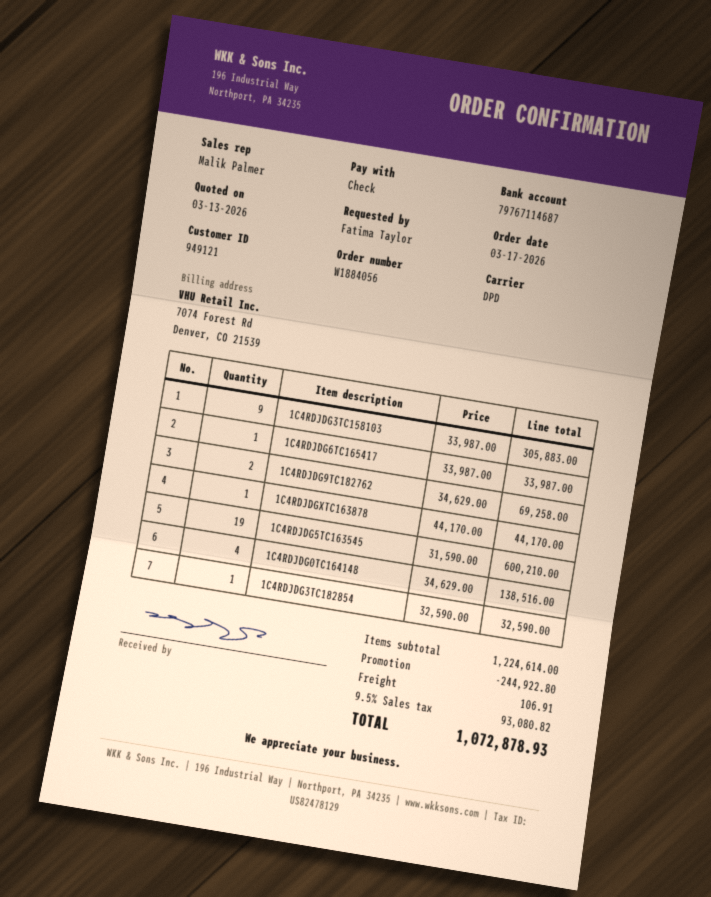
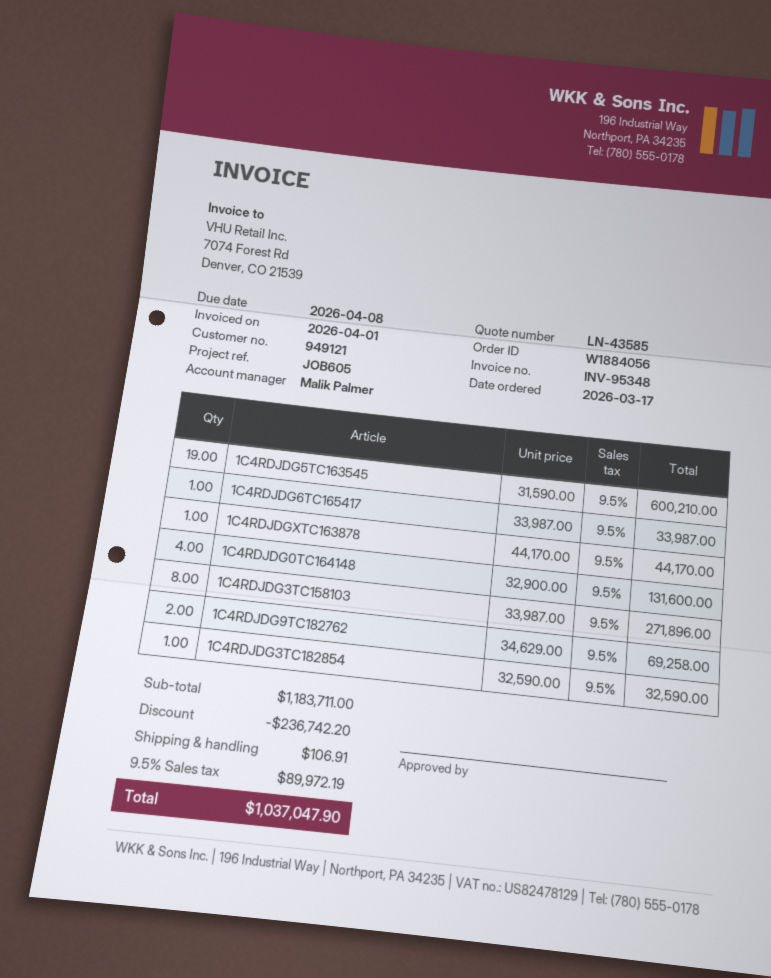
1C4RDJDG3TC158103: 9 x 33987.00 = 305883.00 -> 8 x 33987.00 = 271896.00
1C4RDJDG0TC164148: 4 x 34629.00 = 138516.00 -> 4 x 32900.00 = 131600.00
subtotal: 1224614.00 -> 1183711.00
discount: 244922.80 -> 236742.20
tax: 9.5% = 93080.82 -> 9.5% = 89972.19
total: 1072878.93 -> 1037047.90

